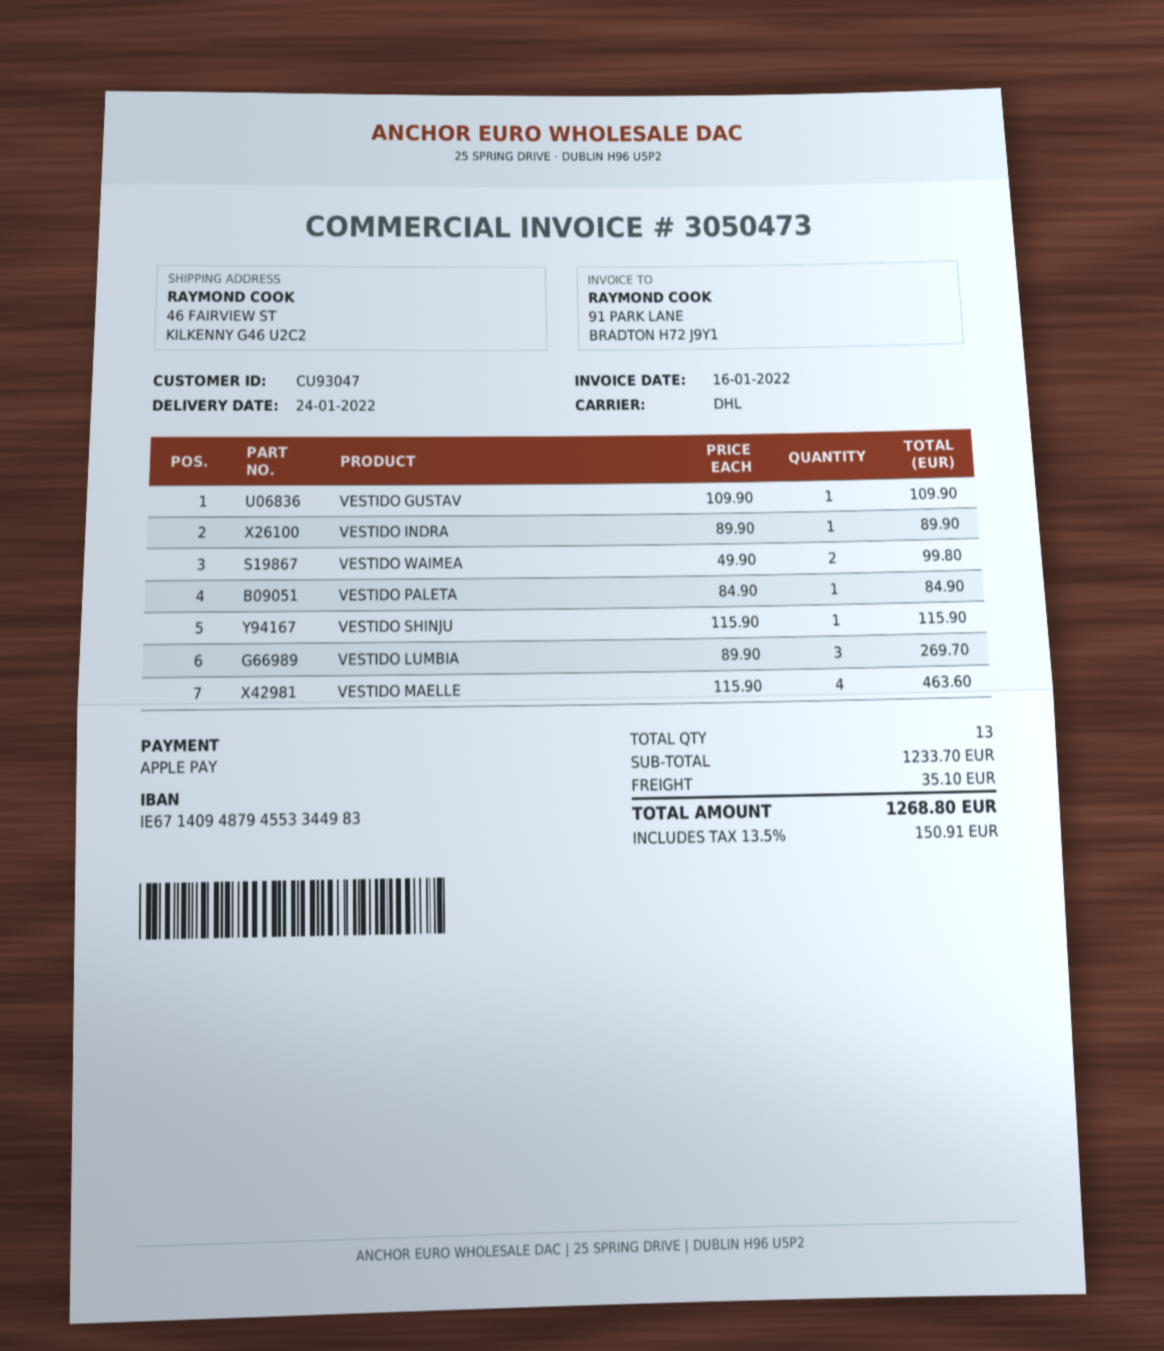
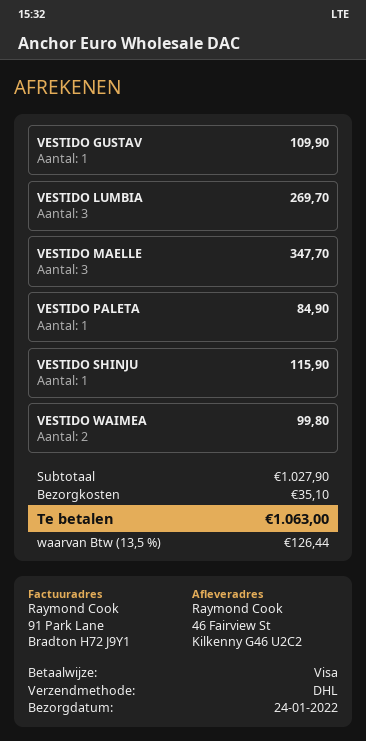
payment method: Apple Pay -> Visa
VESTIDO INDRA: 1 for 89.90 -> none
VESTIDO MAELLE: 4 for 463.60 -> 3 for 347.70
subtotal: 1233.70 -> 1027.90
tax: 13.5% = 150.91 -> 13.5% = 126.44
total: 1268.80 -> 1063.00

